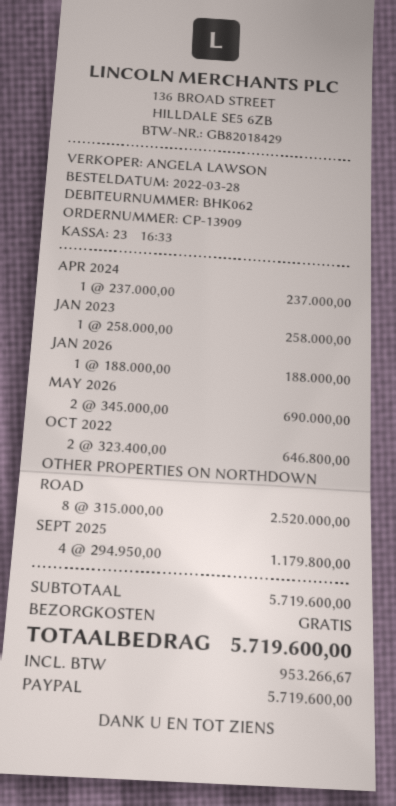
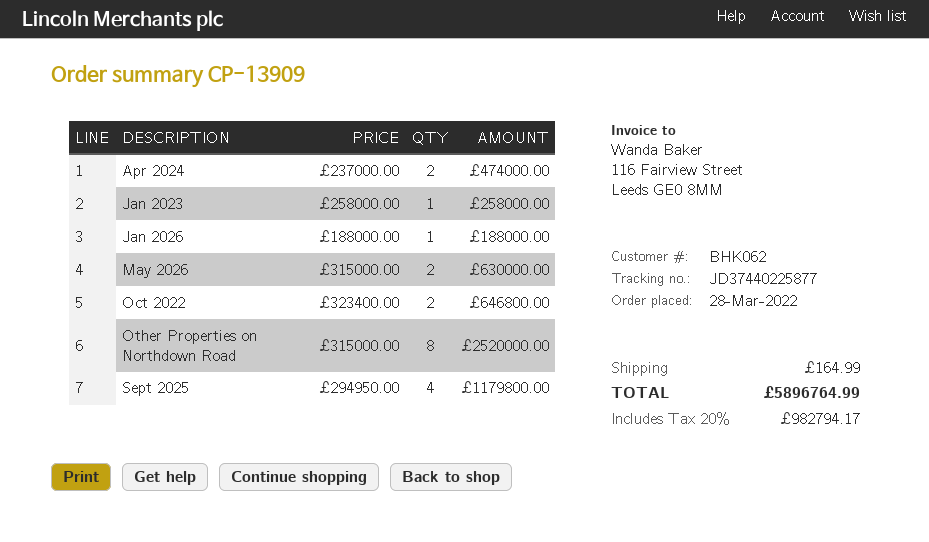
APR 2024: 1 x 237000.00 = 237000.00 -> 2 x 237000.00 = 474000.00
MAY 2026: 2 x 345000.00 = 690000.00 -> 2 x 315000.00 = 630000.00
shipping: 0.00 -> 164.99
tax: 953266.67 -> 982794.17
total: 5719600.00 -> 5896764.99

